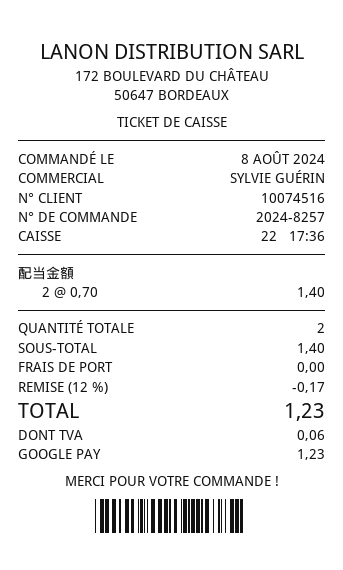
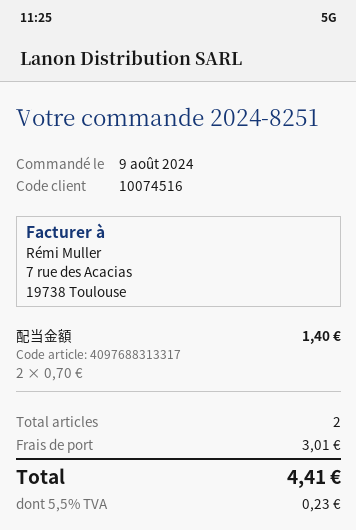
order number: 2024-8257 -> 2024-8251
order date: 2024-08-08 -> 2024-08-09
discount: 12% = 0.17 -> none
shipping: 0.00 -> 3.01
tax: 0.06 -> 0.23
total: 1.23 -> 4.41

